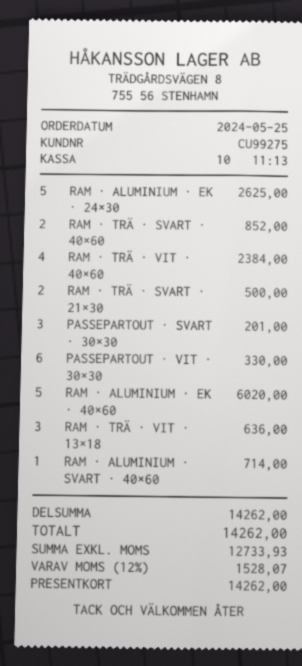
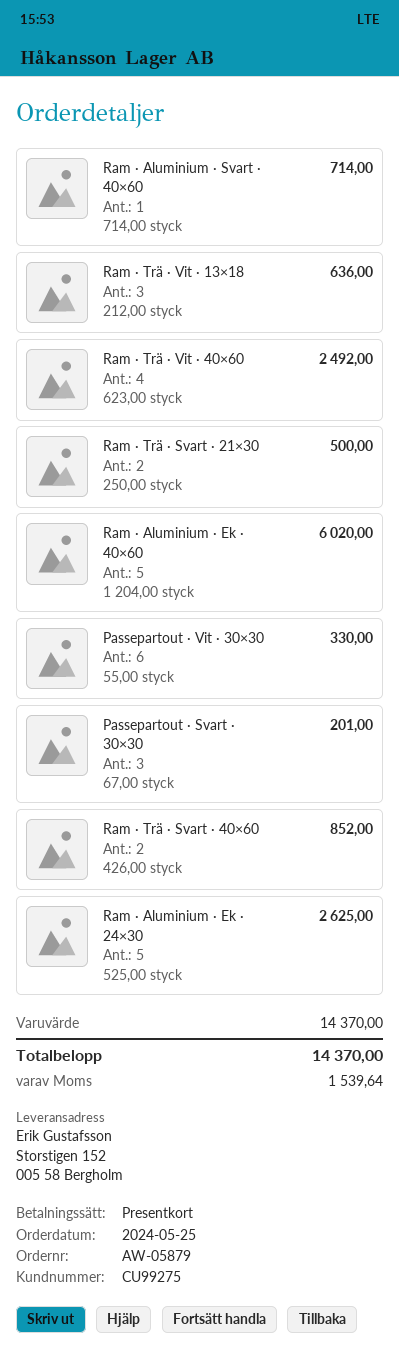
RAM · TRÄ · VIT · 40×60: 4 for 2384.00 -> 4 for 2492.00
subtotal: 14262.00 -> 14370.00
tax: 1528.07 -> 1539.64
total: 14262.00 -> 14370.00

